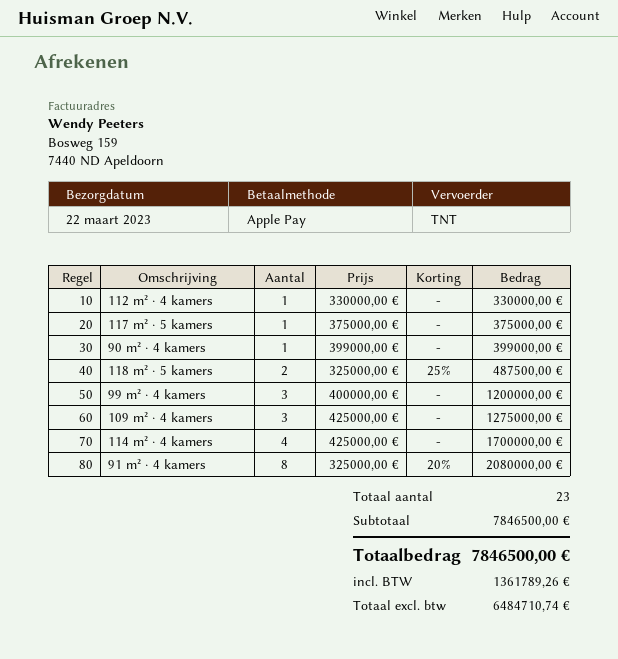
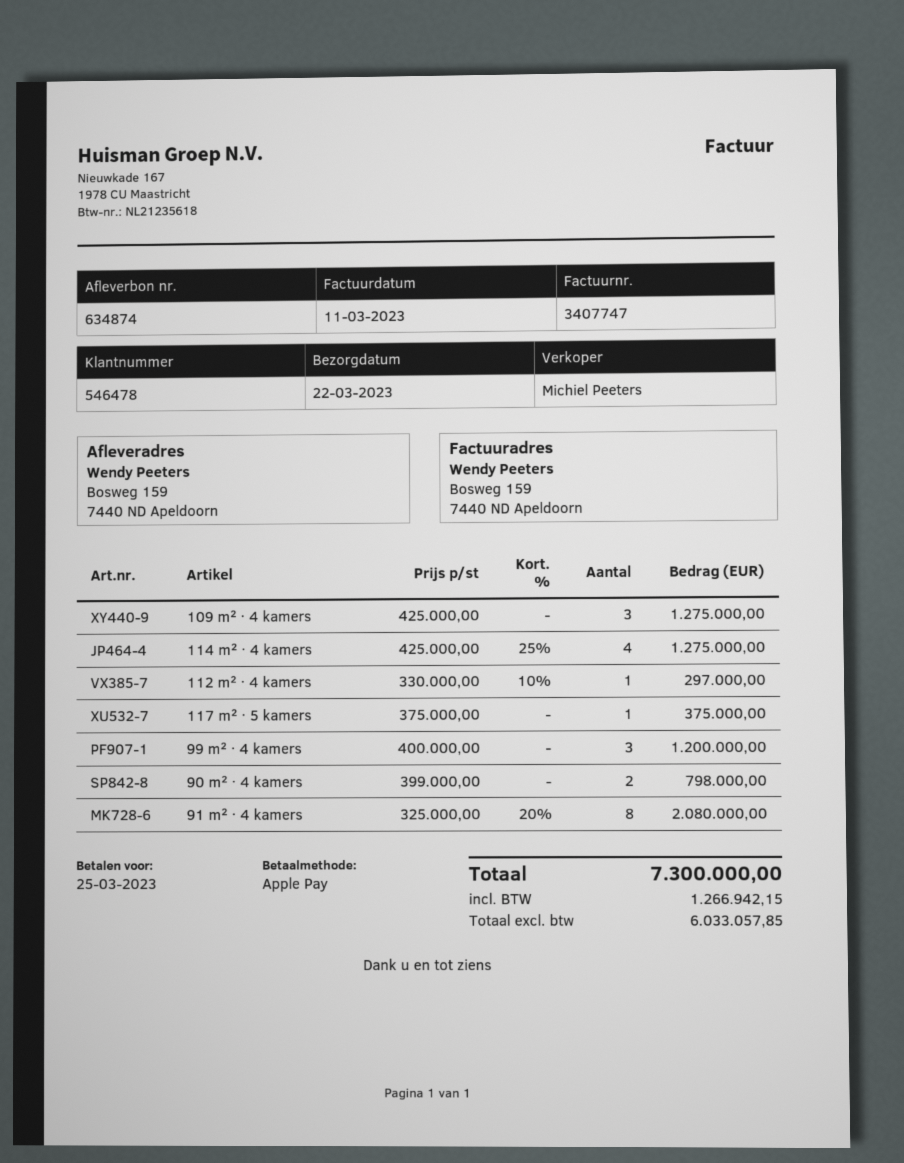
112 m² · 4 kamers: 1 x 330000.00 = 330000.00 -> 1 x 330000.00 - 10% = 297000.00
90 m² · 4 kamers: 1 x 399000.00 = 399000.00 -> 2 x 399000.00 = 798000.00
118 m² · 5 kamers: 2 x 325000.00 - 25% = 487500.00 -> none
114 m² · 4 kamers: 4 x 425000.00 = 1700000.00 -> 4 x 425000.00 - 25% = 1275000.00
net: 6484710.74 -> 6033057.85
tax: 1361789.26 -> 1266942.15
total: 7846500.00 -> 7300000.00

